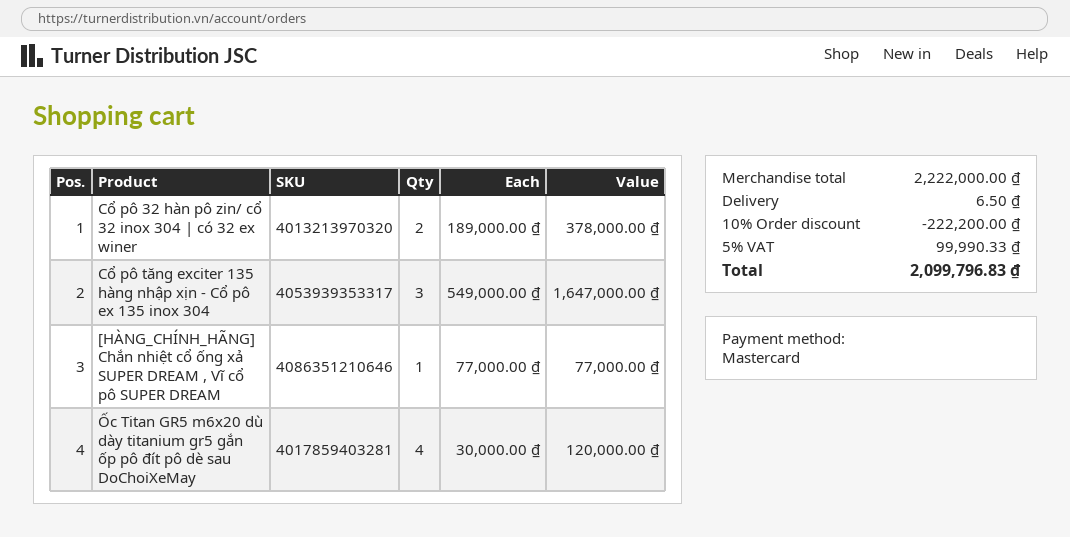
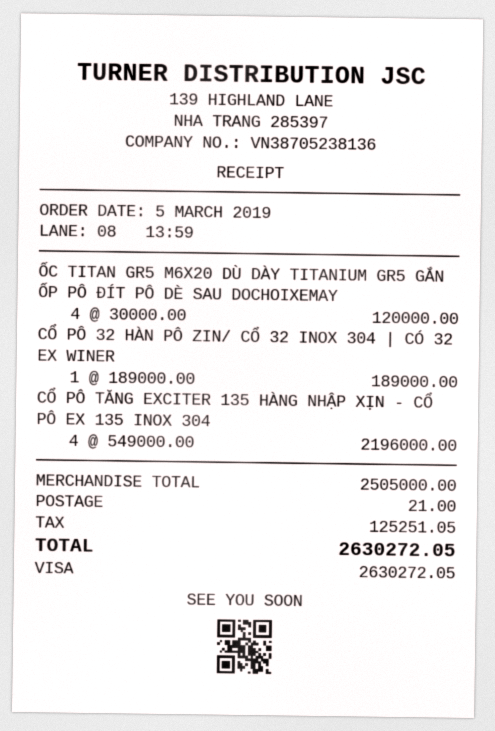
payment method: Mastercard -> Visa
Cổ pô 32 hàn pô zin/ cổ 32 inox 304 | có 32 ex winer: 2 x 189000.00 = 378000.00 -> 1 x 189000.00 = 189000.00
Cổ pô tăng exciter 135 hàng nhập xịn - Cổ pô ex 135 inox 304: 3 x 549000.00 = 1647000.00 -> 4 x 549000.00 = 2196000.00
[HÀNG_CHÍNH_HÃNG] Chắn nhiệt cổ ống xả SUPER DREAM , Vĩ cổ pô SUPER DREAM: 1 x 77000.00 = 77000.00 -> none
subtotal: 2222000.00 -> 2505000.00
discount: 10% = 222200.00 -> none
shipping: 6.50 -> 21.00
tax: 99990.33 -> 125251.05
total: 2099796.83 -> 2630272.05

